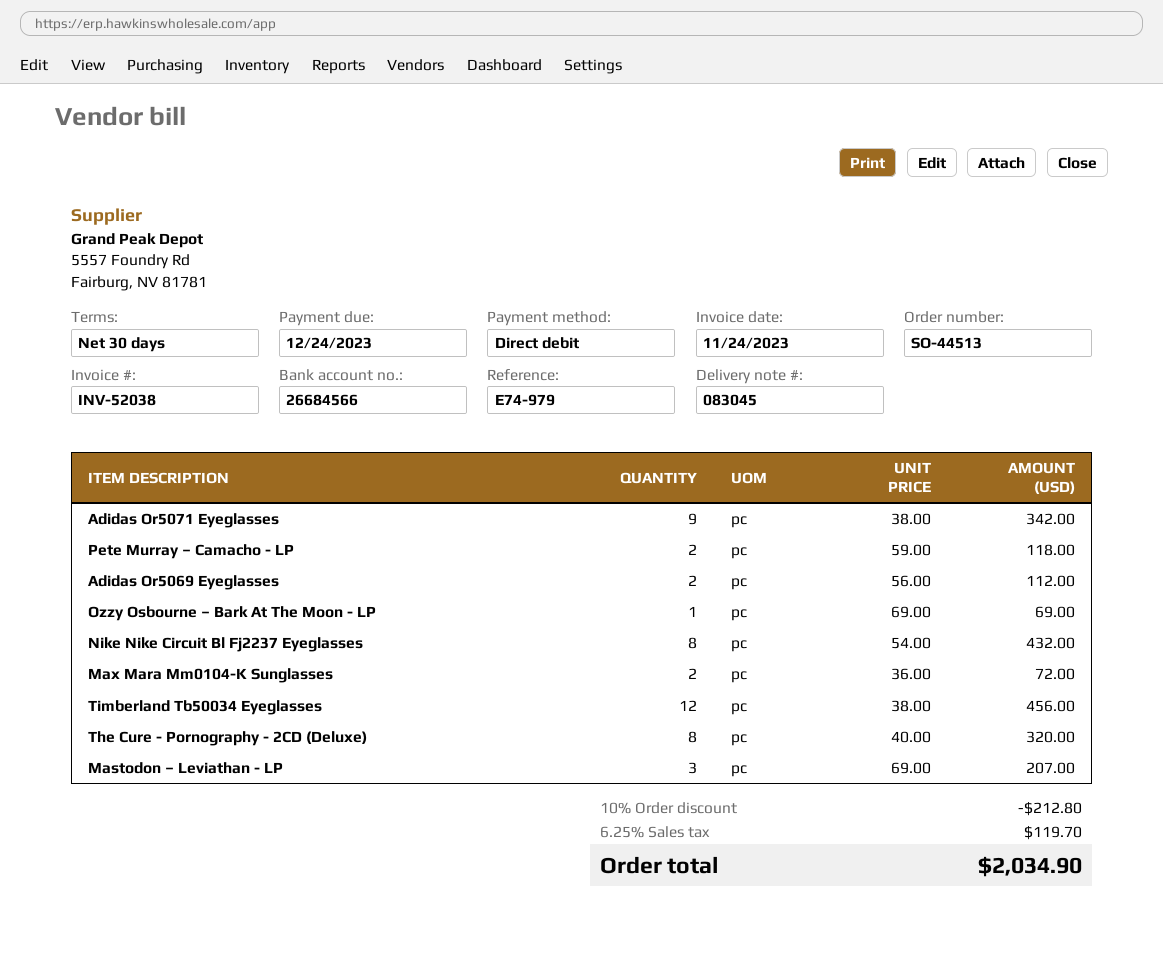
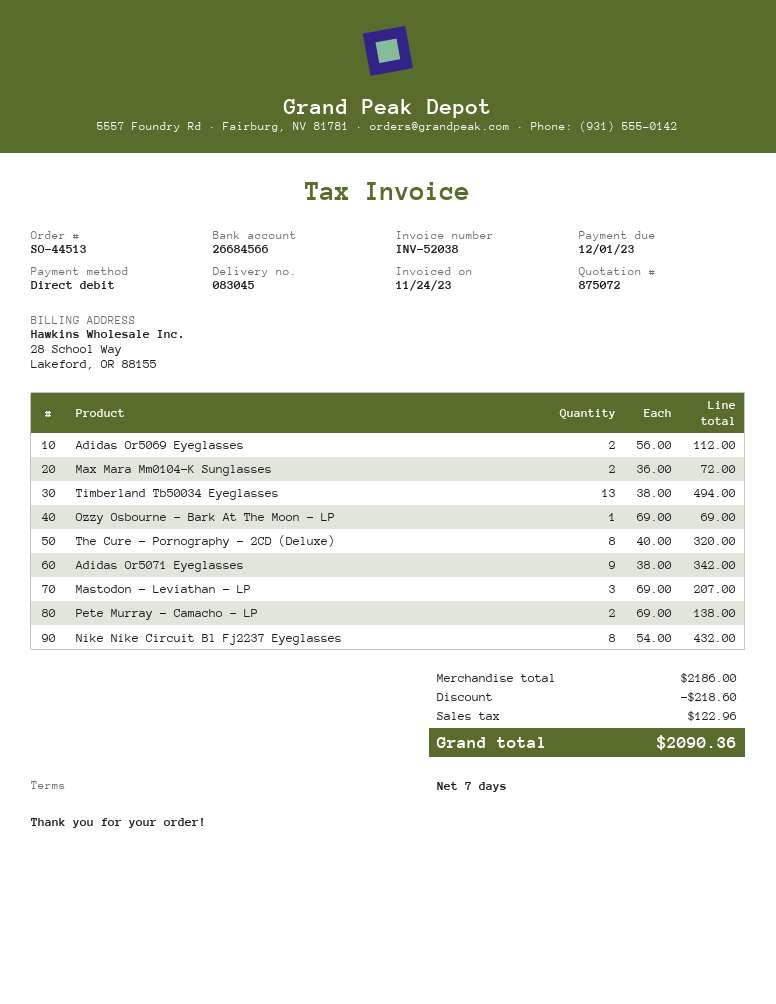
payment terms: 30 days -> 7 days
due date: 2023-12-24 -> 2023-12-01
Pete Murray – Camacho - LP: 2 x 59.00 = 118.00 -> 2 x 69.00 = 138.00
Timberland Tb50034 Eyeglasses: 12 x 38.00 = 456.00 -> 13 x 38.00 = 494.00
discount: 212.80 -> 218.60
tax: 119.70 -> 122.96
total: 2034.90 -> 2090.36

